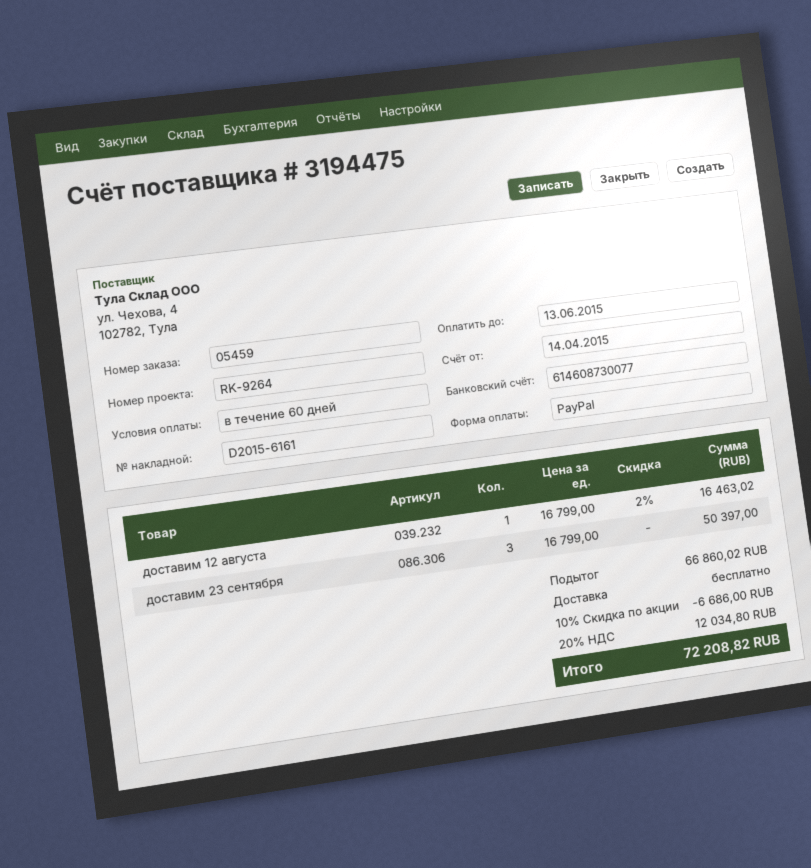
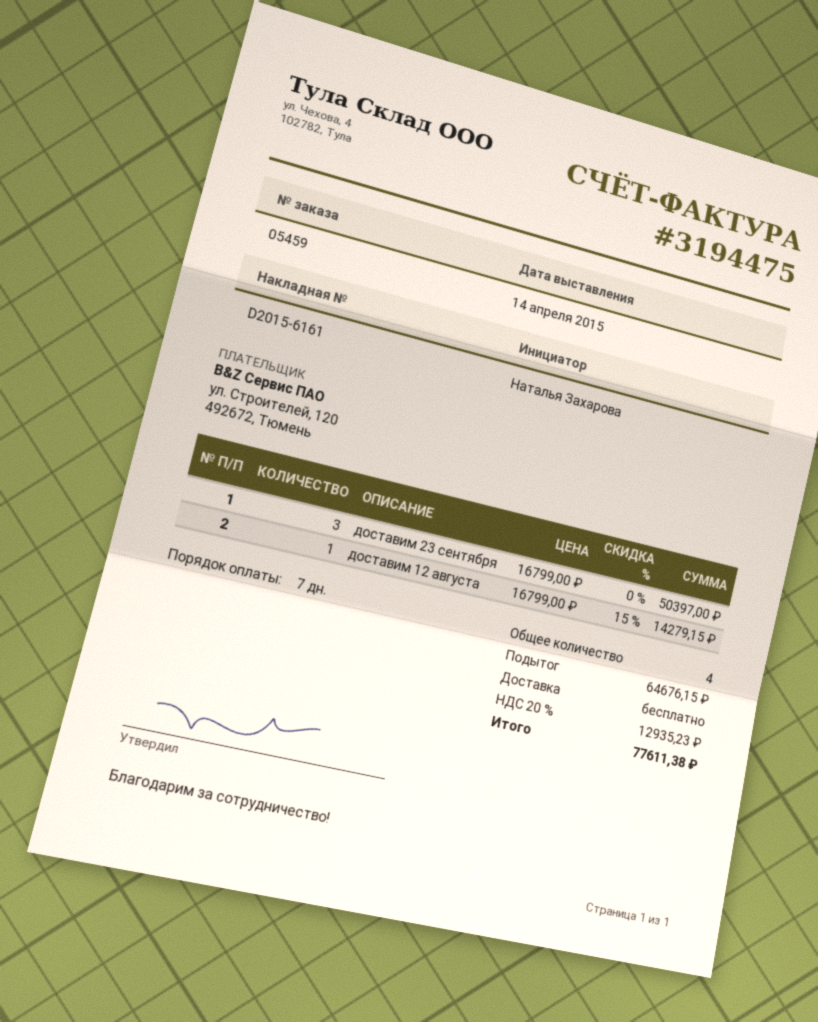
payment terms: 60 days -> 7 days
доставим 12 августа: 1 x 16799.00 - 2% = 16463.02 -> 1 x 16799.00 - 15% = 14279.15
subtotal: 66860.02 -> 64676.15
discount: 10% = 6686.00 -> none
tax: 20% = 12034.80 -> 20% = 12935.23
total: 72208.82 -> 77611.38

